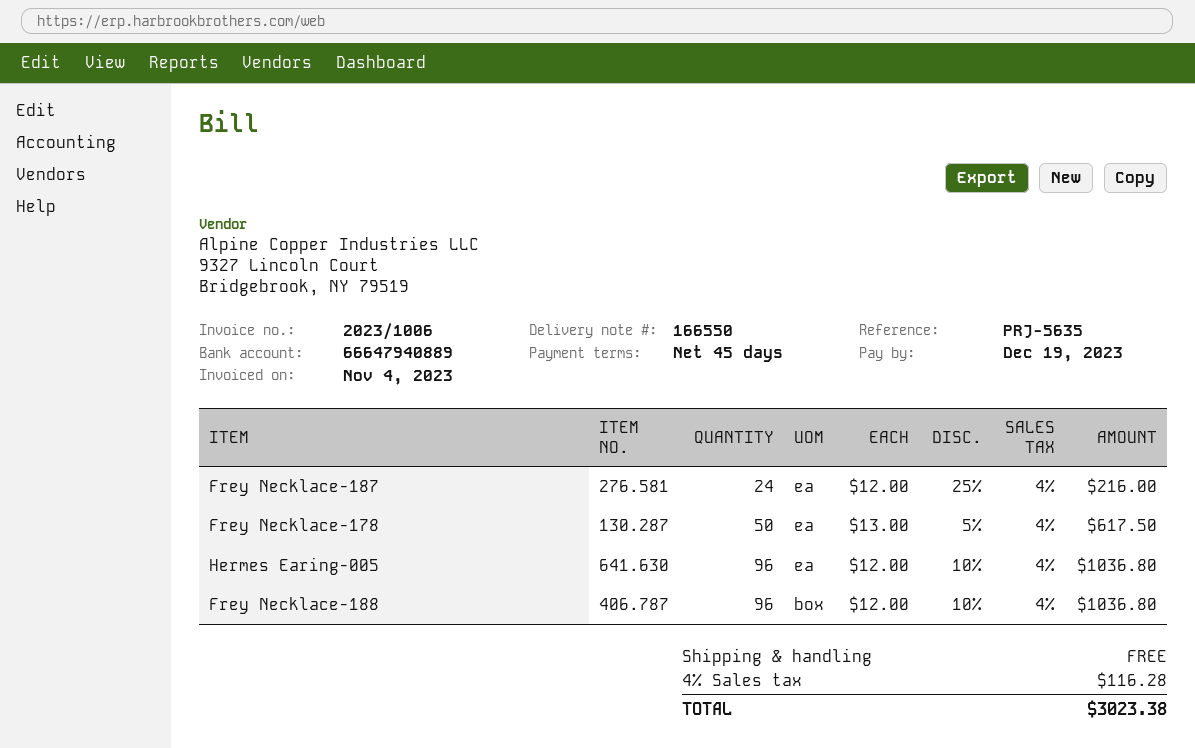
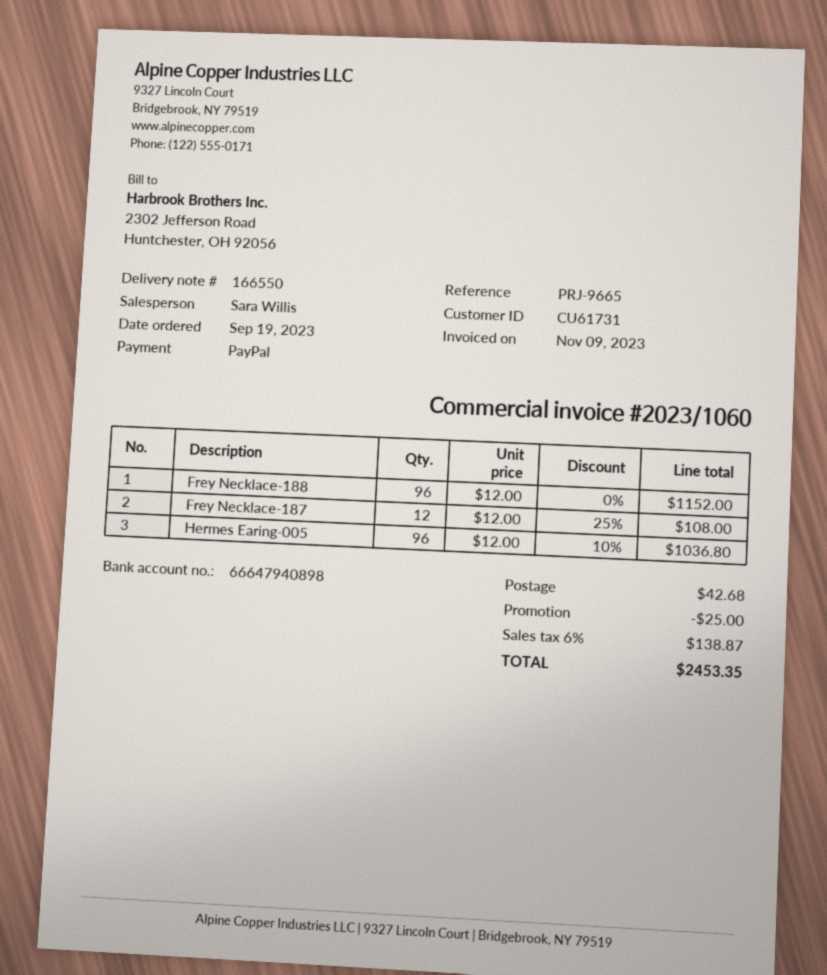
invoice number: 2023/1006 -> 2023/1060
invoice date: 2023-11-04 -> 2023-11-09
reference: PRJ-5635 -> PRJ-9665
bank account: 66647940889 -> 66647940898
Frey Necklace-187: 24 x 12.00 - 25% = 216.00 -> 12 x 12.00 - 25% = 108.00
Frey Necklace-178: 50 x 13.00 - 5% = 617.50 -> none
Frey Necklace-188: 96 x 12.00 - 10% = 1036.80 -> 96 x 12.00 = 1152.00
discount: none -> 25.00
shipping: 0.00 -> 42.68
tax: 4% = 116.28 -> 6% = 138.87
total: 3023.38 -> 2453.35

